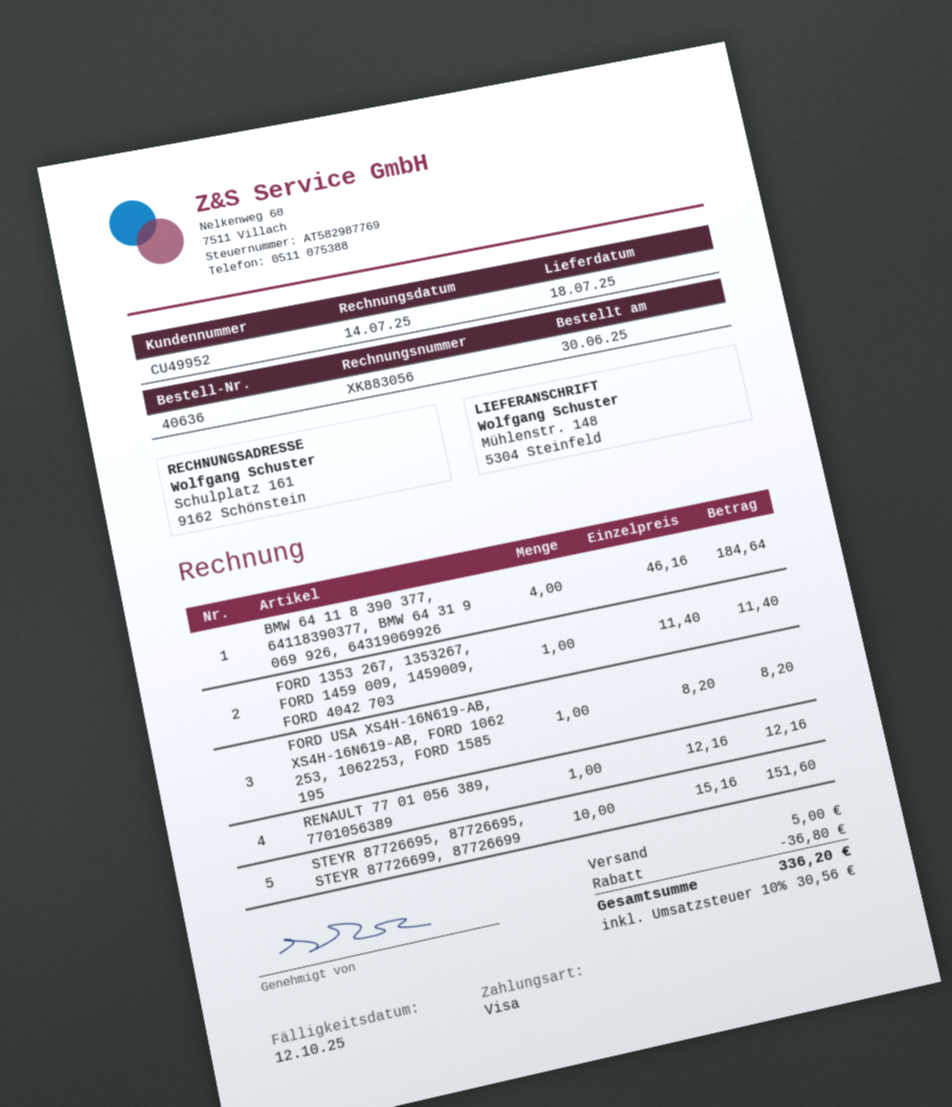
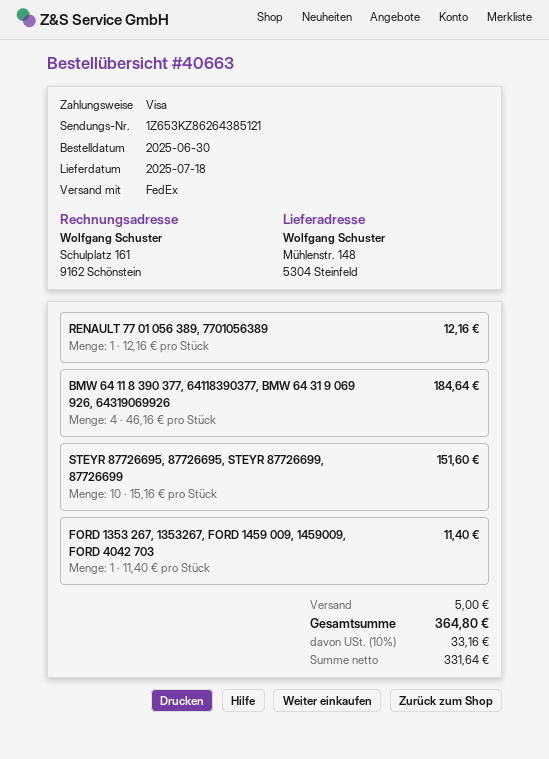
order number: 40636 -> 40663
FORD USA XS4H-16N619-AB, XS4H-16N619-AB, FORD 1062 253, 1062253, FORD 1585 195: 1 x 8.20 = 8.20 -> none
discount: 36.80 -> none
tax: 10% = 30.56 -> 10% = 33.16
total: 336.20 -> 364.80

